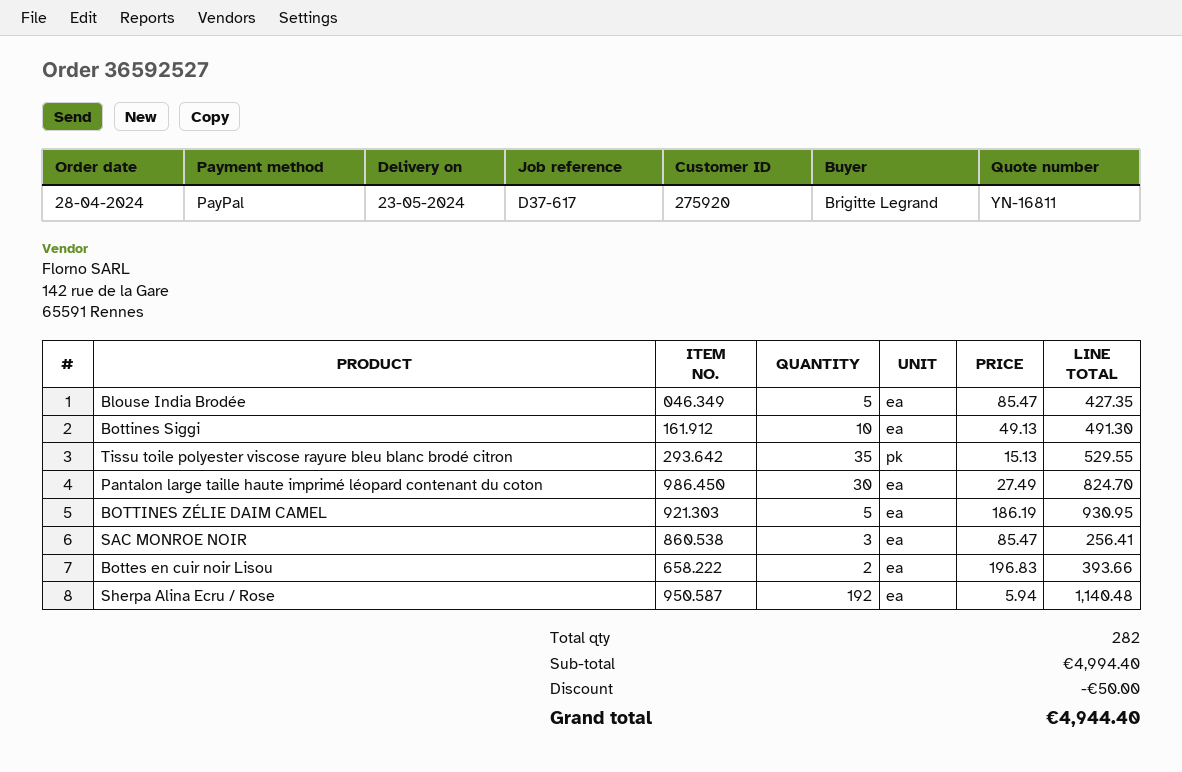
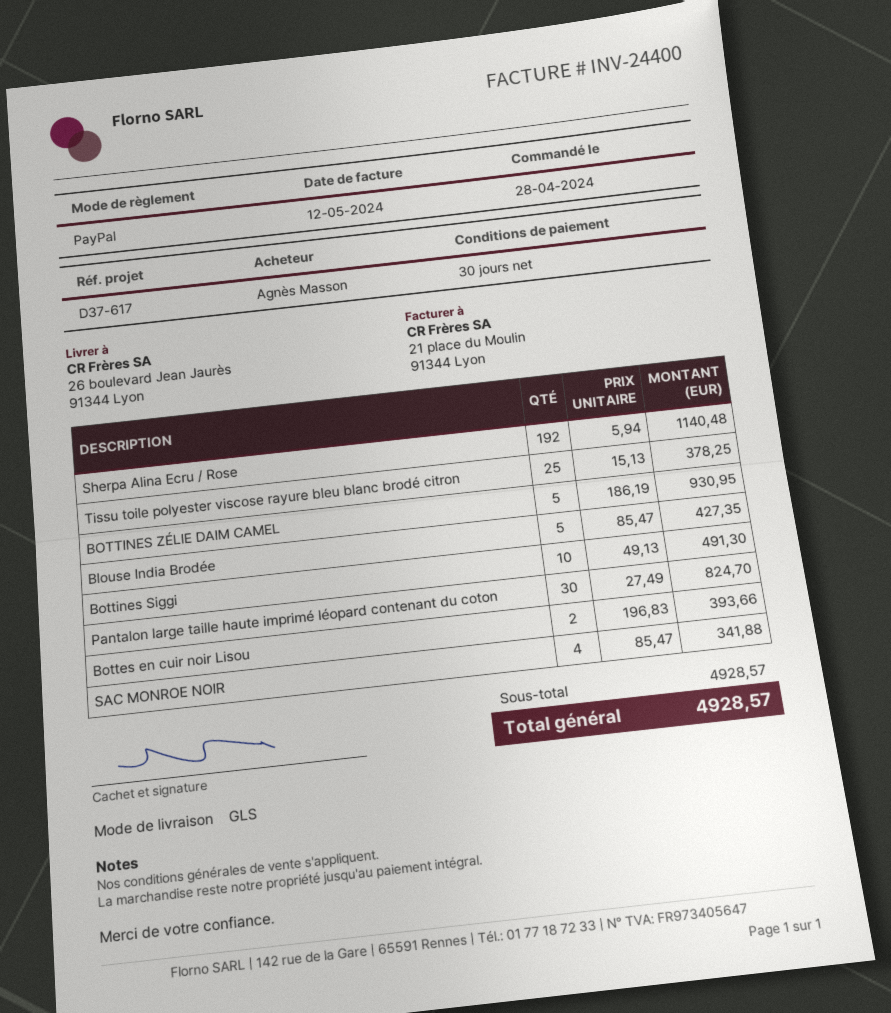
ordered by: Brigitte Legrand -> Agnès Masson
Tissu toile polyester viscose rayure bleu blanc brodé citron: 35 x 15.13 = 529.55 -> 25 x 15.13 = 378.25
SAC MONROE NOIR: 3 x 85.47 = 256.41 -> 4 x 85.47 = 341.88
subtotal: 4994.40 -> 4928.57
discount: 50.00 -> none
total: 4944.40 -> 4928.57

